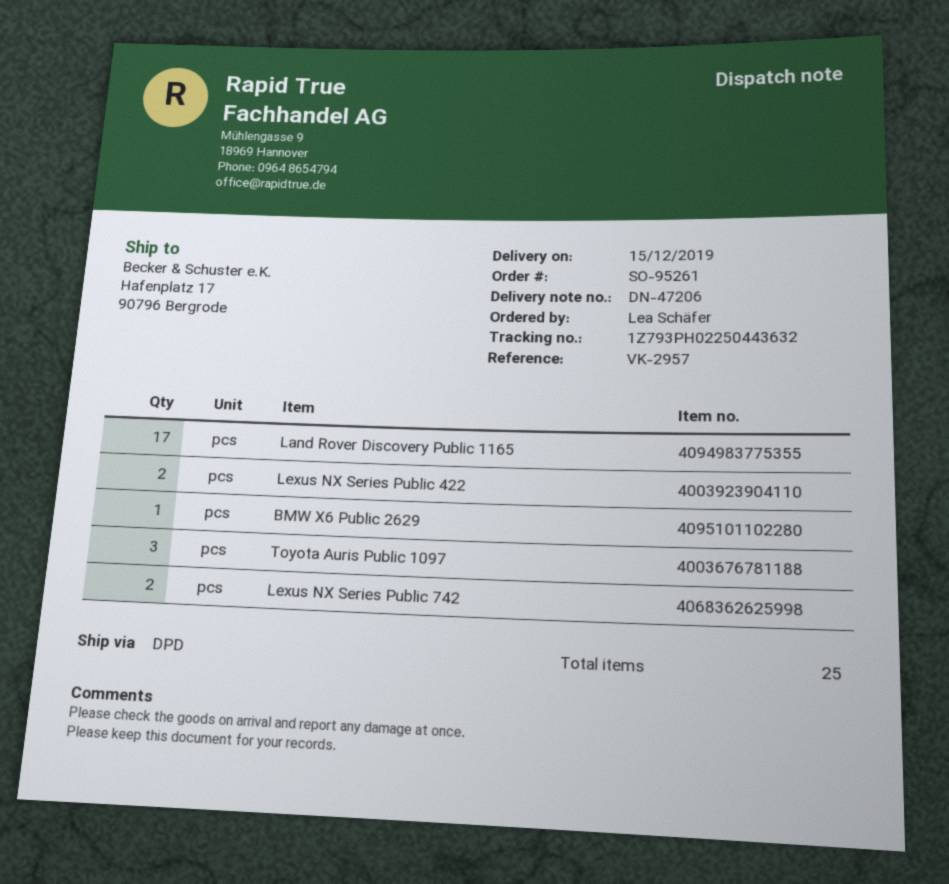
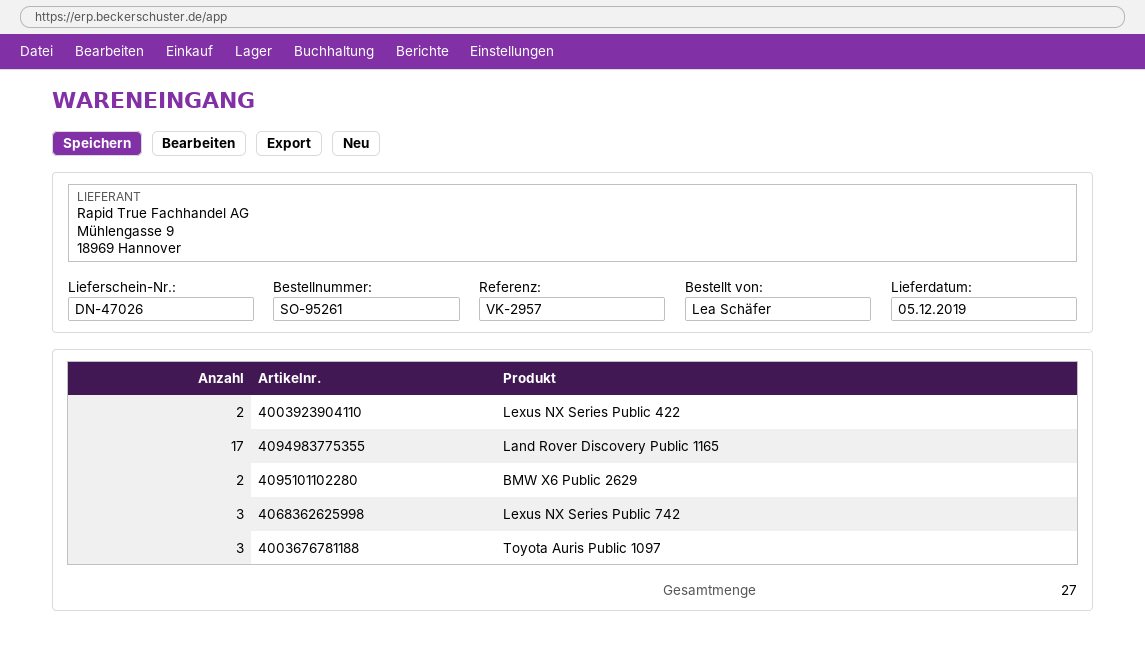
delivery note number: DN-47206 -> DN-47026
delivery date: 2019-12-15 -> 2019-12-05
BMW X6 Public 2629: 1 -> 2
Lexus NX Series Public 742: 2 -> 3
total quantity: 25 -> 27

